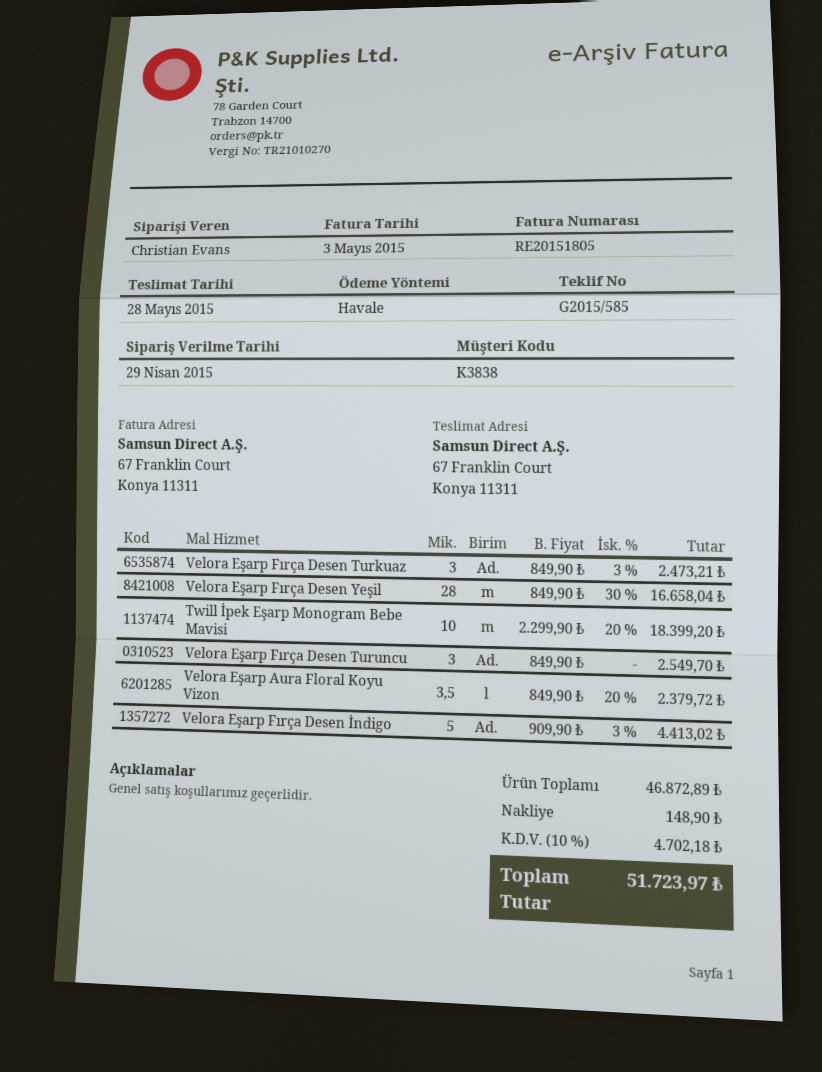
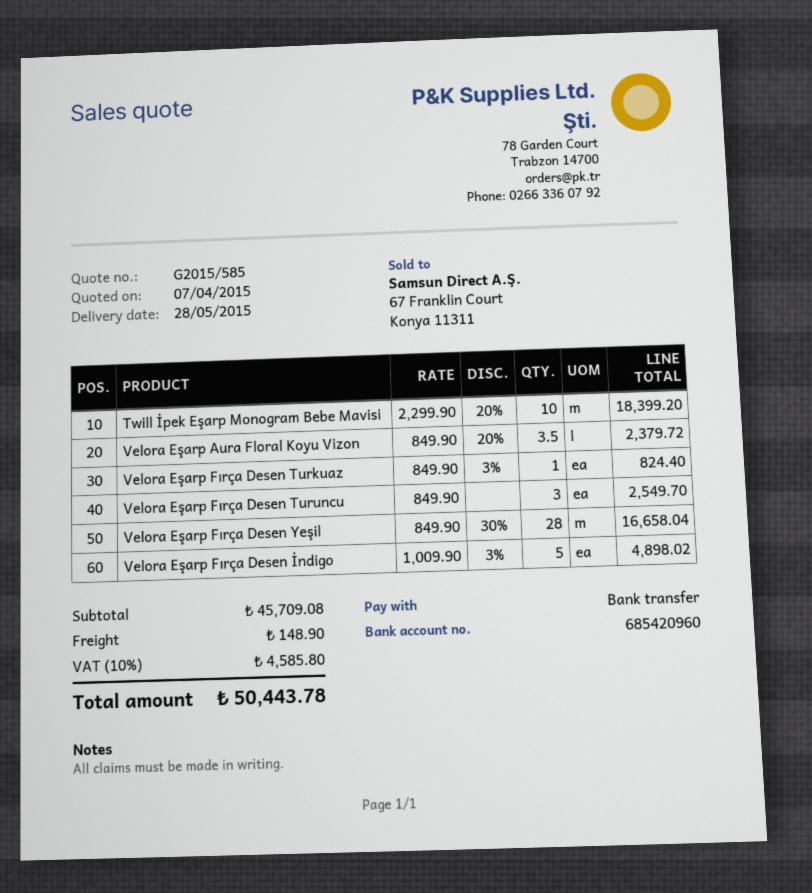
Velora Eşarp Fırça Desen Turkuaz: 3 x 849.90 - 3% = 2473.21 -> 1 x 849.90 - 3% = 824.40
Velora Eşarp Fırça Desen İndigo: 5 x 909.90 - 3% = 4413.02 -> 5 x 1009.90 - 3% = 4898.02
subtotal: 46872.89 -> 45709.08
tax: 10% = 4702.18 -> 10% = 4585.80
total: 51723.97 -> 50443.78

